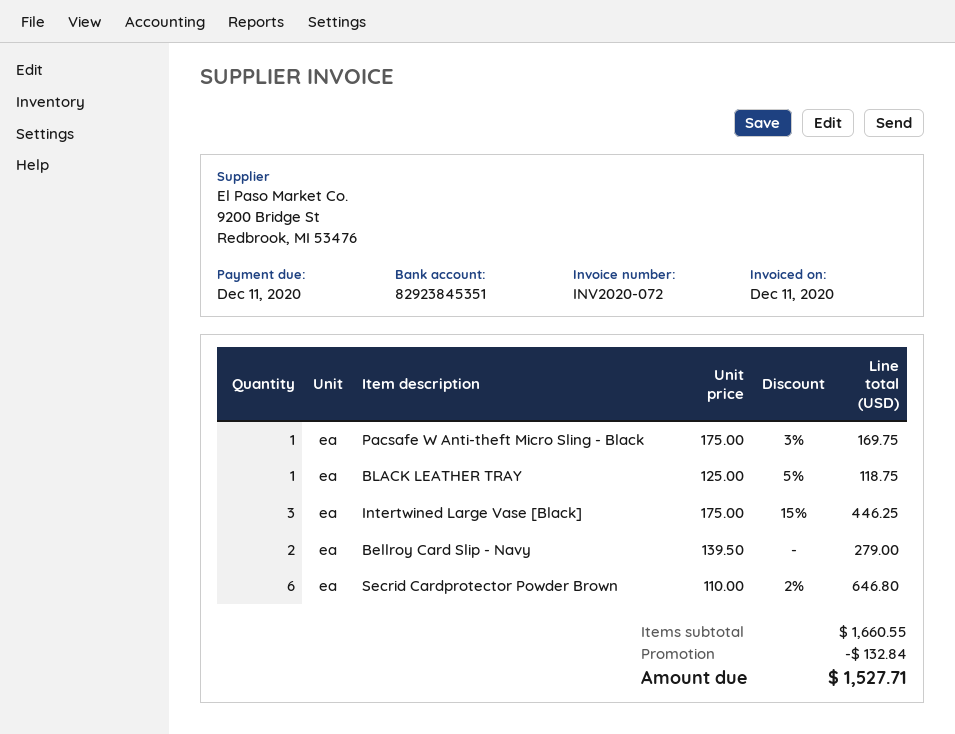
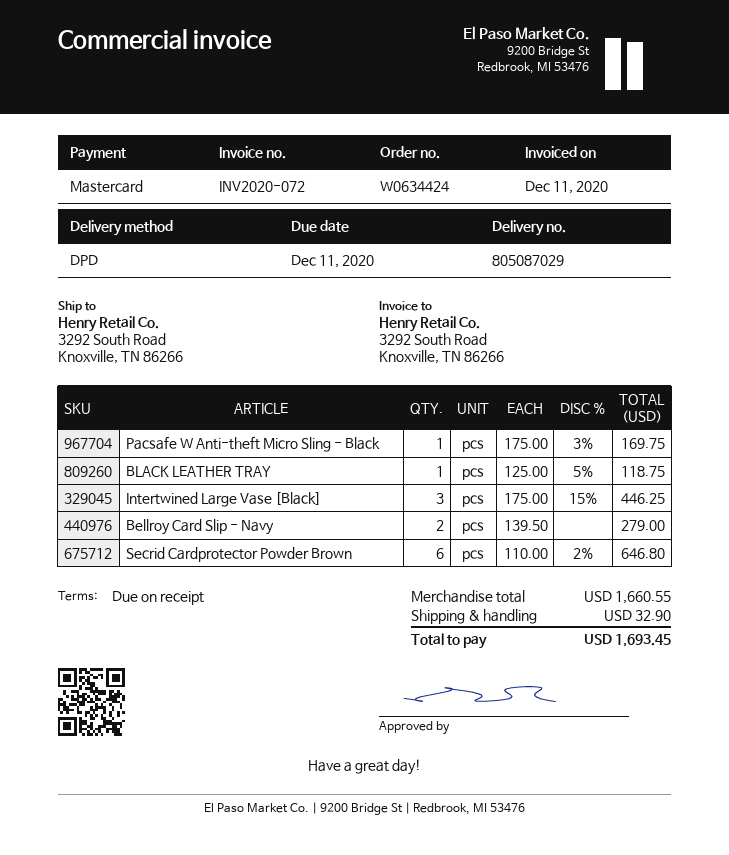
discount: 132.84 -> none
shipping: none -> 32.90
total: 1527.71 -> 1693.45

